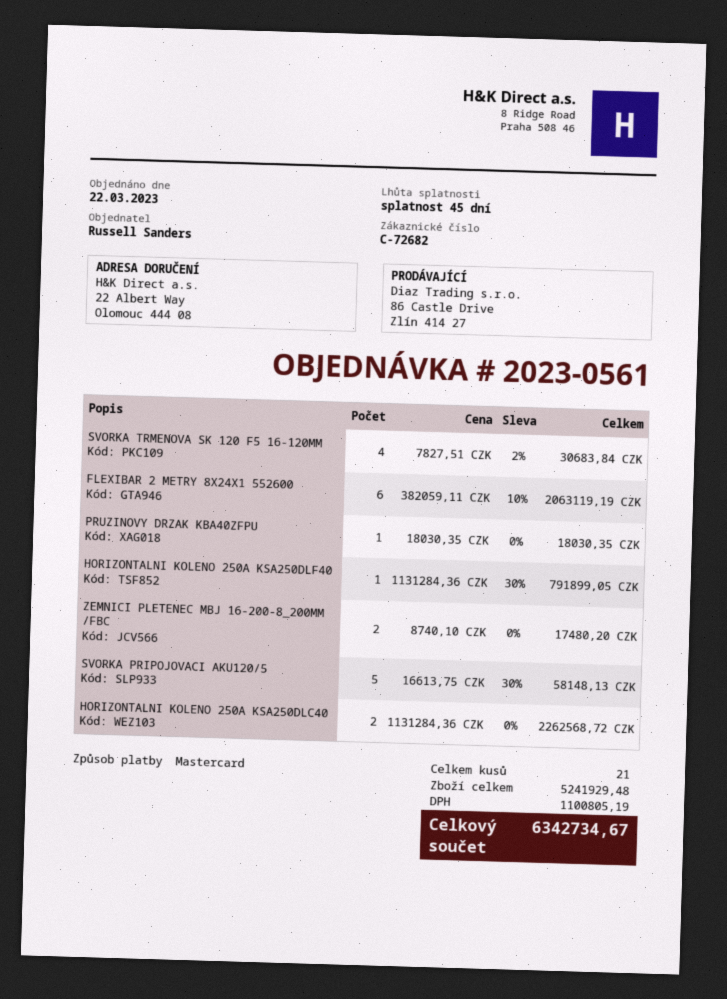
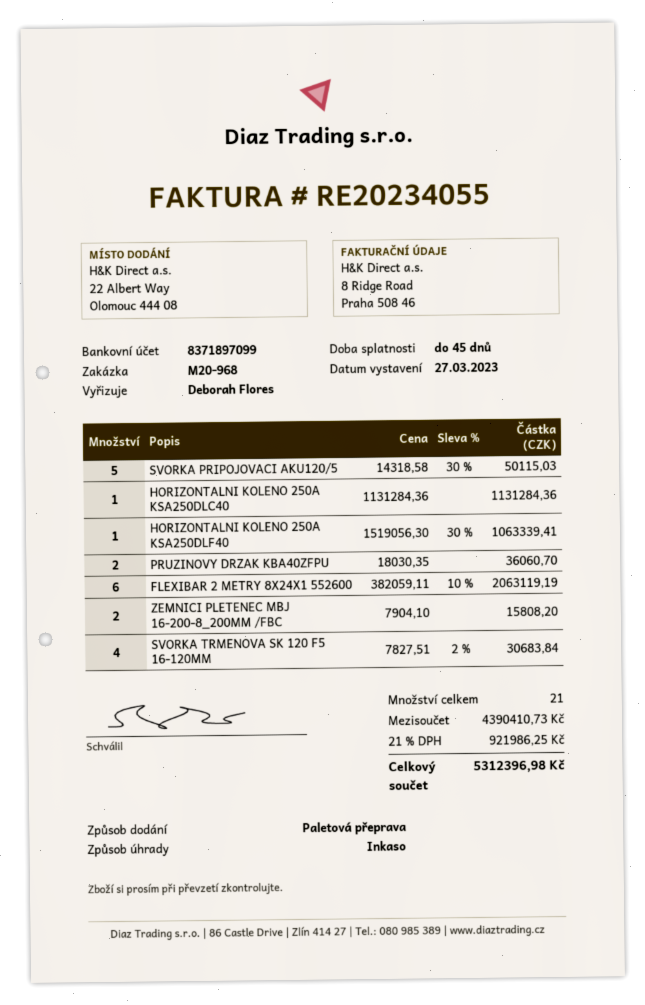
payment method: Mastercard -> direct debit
PRUZINOVY DRZAK KBA40ZFPU: 1 x 18030.35 = 18030.35 -> 2 x 18030.35 = 36060.70
HORIZONTALNI KOLENO 250A KSA250DLF40: 1 x 1131284.36 - 30% = 791899.05 -> 1 x 1519056.30 - 30% = 1063339.41
ZEMNICI PLETENEC MBJ 16-200-8_200MM /FBC: 2 x 8740.10 = 17480.20 -> 2 x 7904.10 = 15808.20
SVORKA PRIPOJOVACI AKU120/5: 5 x 16613.75 - 30% = 58148.13 -> 5 x 14318.58 - 30% = 50115.03
HORIZONTALNI KOLENO 250A KSA250DLC40: 2 x 1131284.36 = 2262568.72 -> 1 x 1131284.36 = 1131284.36
subtotal: 5241929.48 -> 4390410.73
tax: 1100805.19 -> 921986.25
total: 6342734.67 -> 5312396.98

